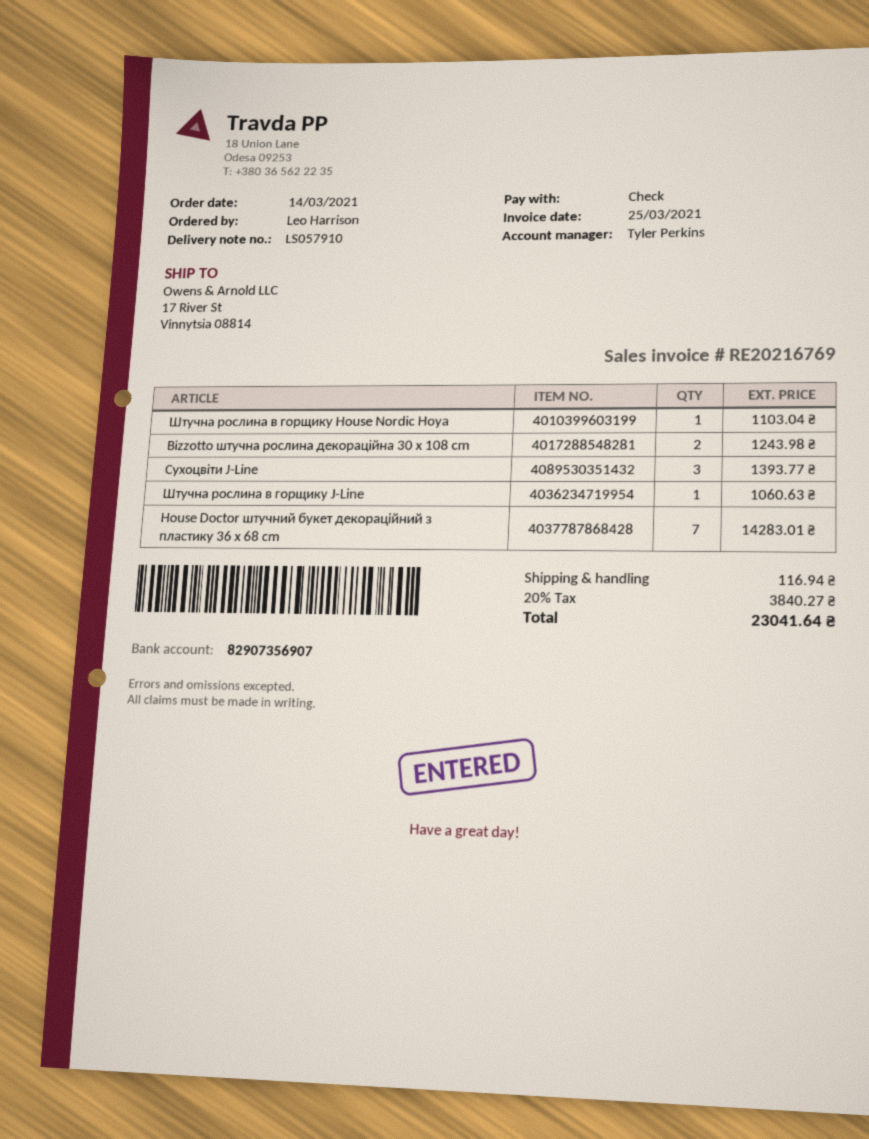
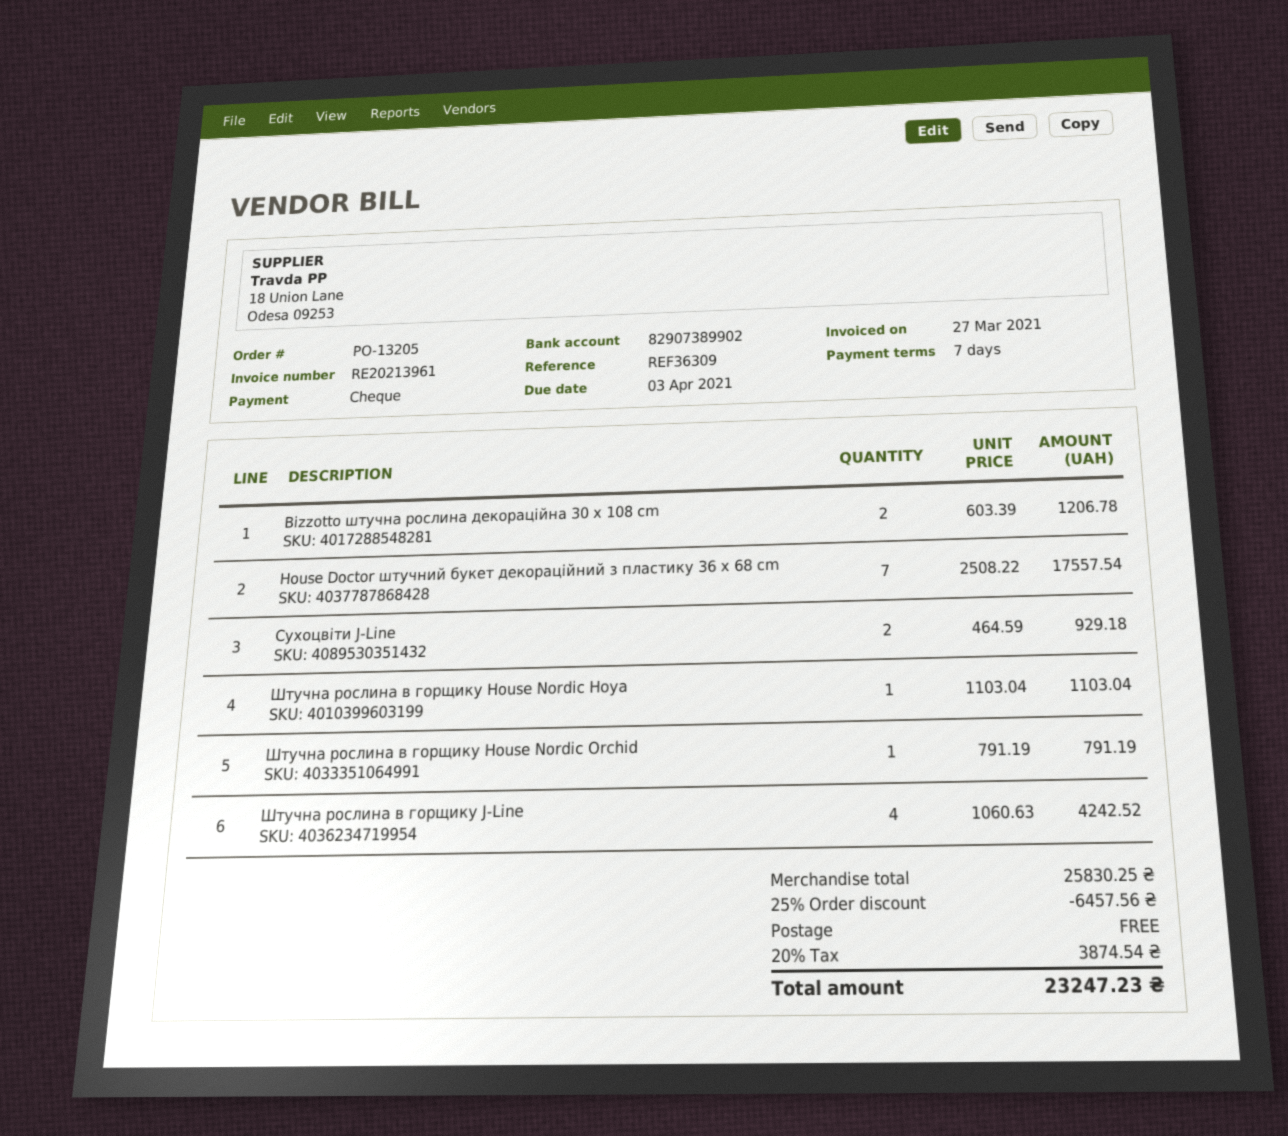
invoice number: RE20216769 -> RE20213961
invoice date: 2021-03-25 -> 2021-03-27
bank account: 82907356907 -> 82907389902
Bizzotto штучна рослина декораційна 30 x 108 cm: 2 for 1243.98 -> 2 for 1206.78
Сухоцвіти J-Line: 3 for 1393.77 -> 2 for 929.18
Штучна рослина в горщику J-Line: 1 for 1060.63 -> 4 for 4242.52
House Doctor штучний букет декораційний з пластику 36 x 68 cm: 7 for 14283.01 -> 7 for 17557.54
Штучна рослина в горщику House Nordic Orchid: none -> 1 for 791.19
discount: none -> 25% = 6457.56
shipping: 116.94 -> 0.00
tax: 20% = 3840.27 -> 20% = 3874.54
total: 23041.64 -> 23247.23

